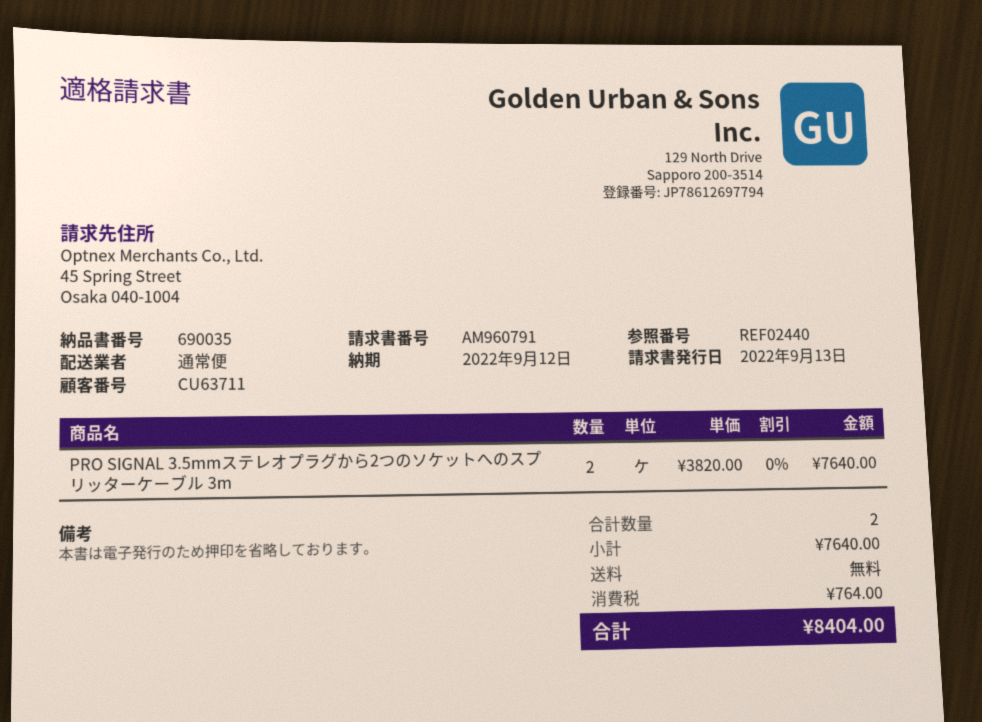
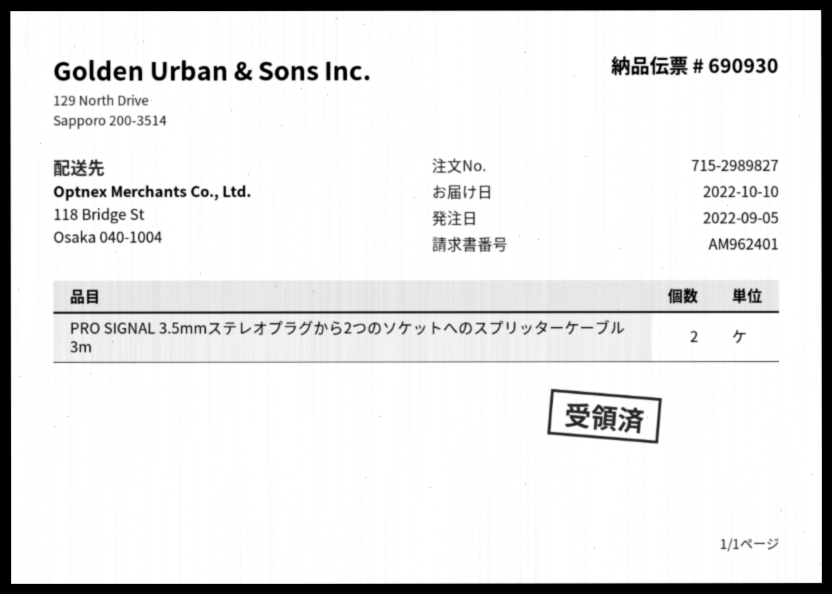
delivery note number: 690035 -> 690930
delivery date: 2022-09-12 -> 2022-10-10
invoice number: AM960791 -> AM962401

